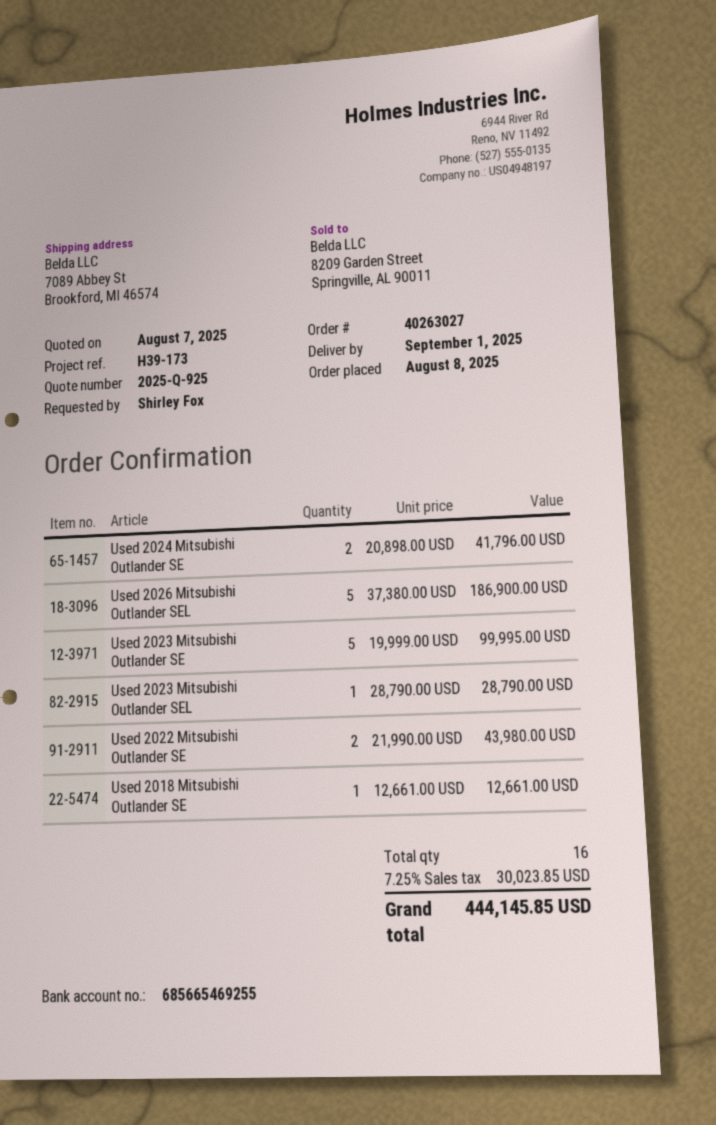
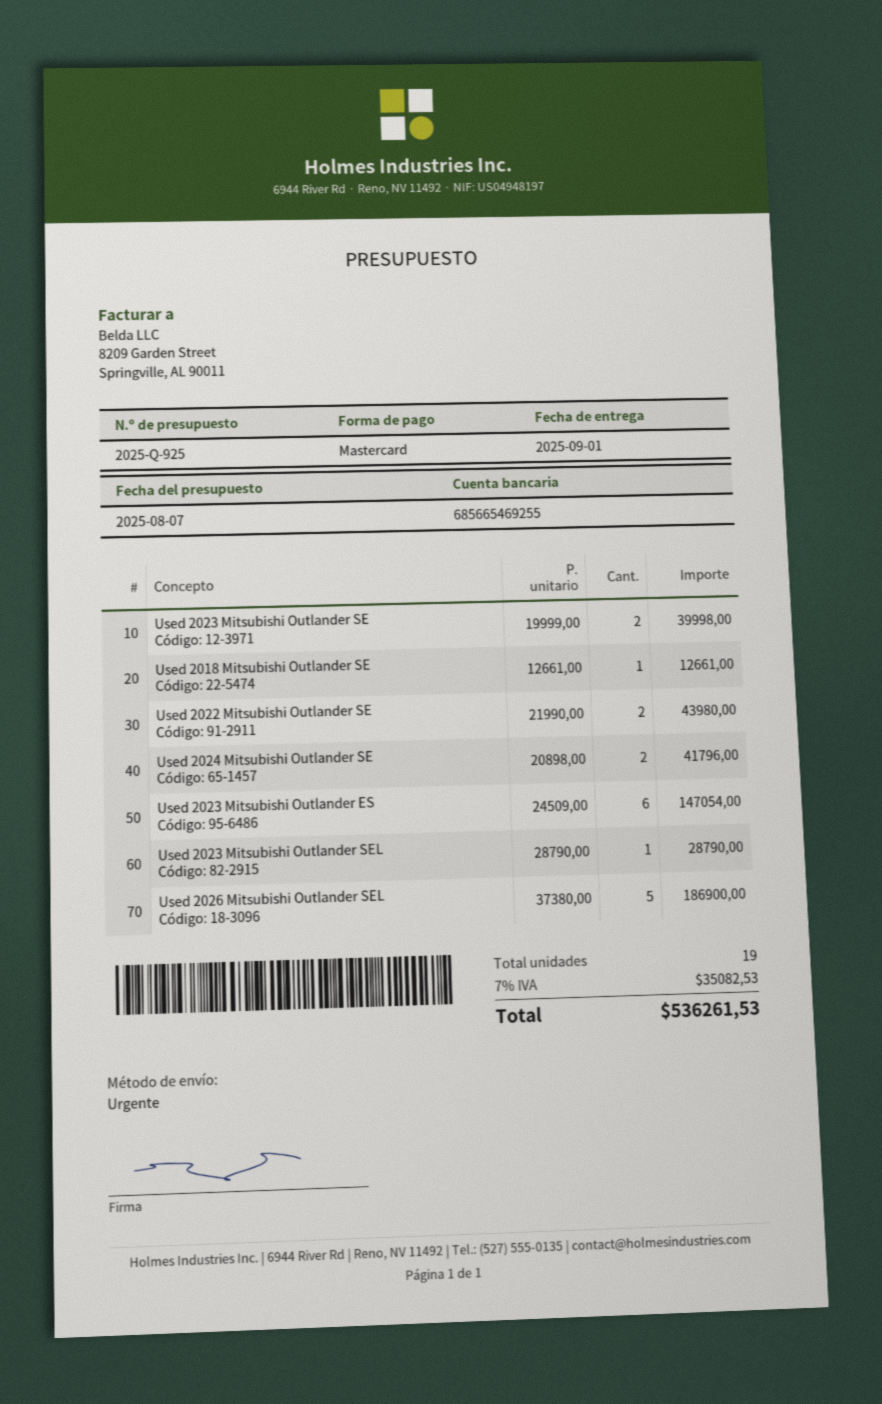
Used 2023 Mitsubishi Outlander SE: 5 x 19999.00 = 99995.00 -> 2 x 19999.00 = 39998.00
Used 2023 Mitsubishi Outlander ES: none -> 6 x 24509.00 = 147054.00
total quantity: 16 -> 19
tax: 7.25% = 30023.85 -> 7% = 35082.53
total: 444145.85 -> 536261.53

